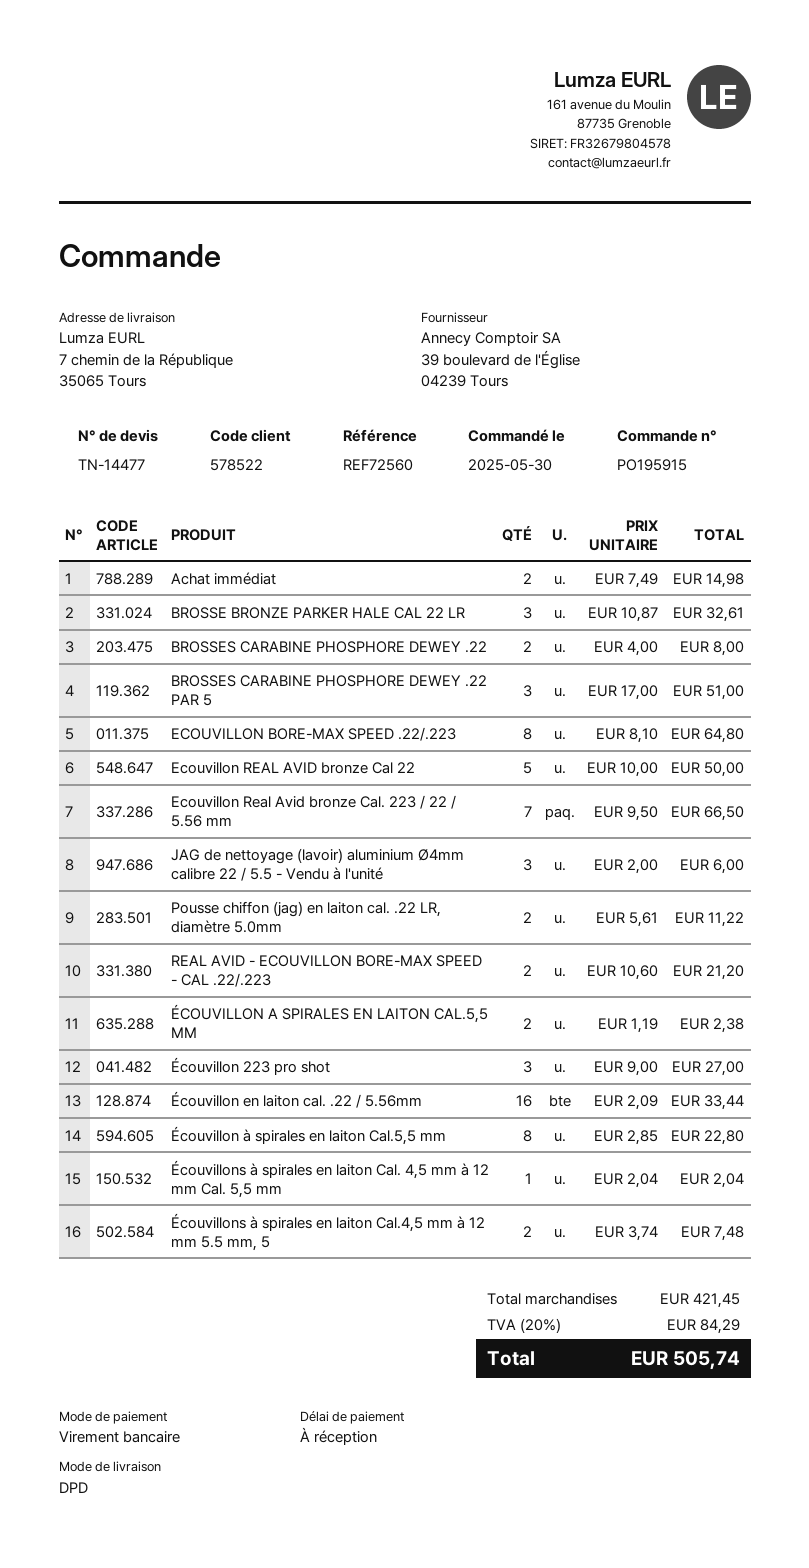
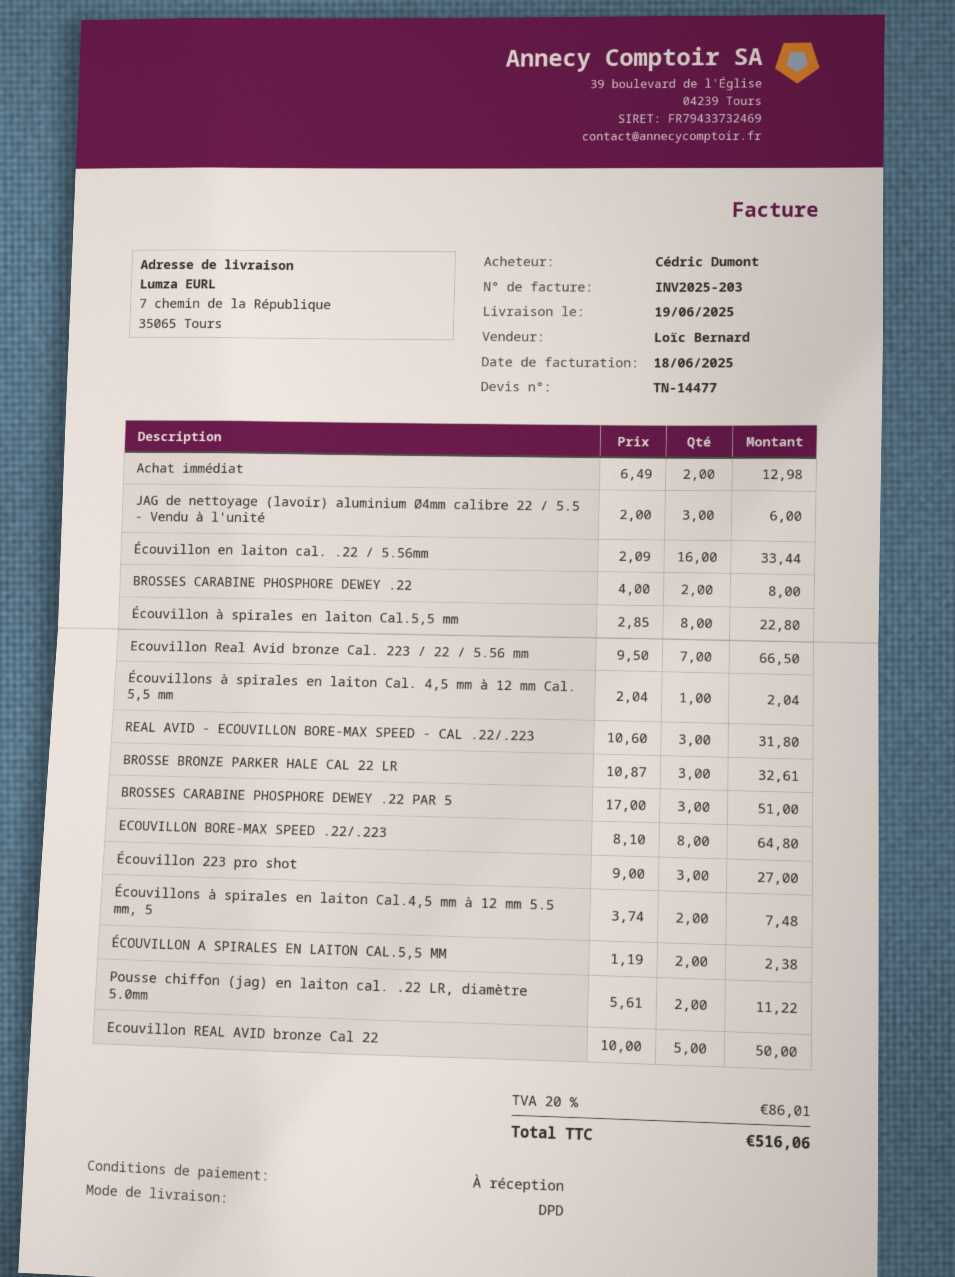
Achat immédiat: 2 x 7.49 = 14.98 -> 2 x 6.49 = 12.98
REAL AVID - ECOUVILLON BORE-MAX SPEED - CAL .22/.223: 2 x 10.60 = 21.20 -> 3 x 10.60 = 31.80
tax: 20% = 84.29 -> 20% = 86.01
total: 505.74 -> 516.06

